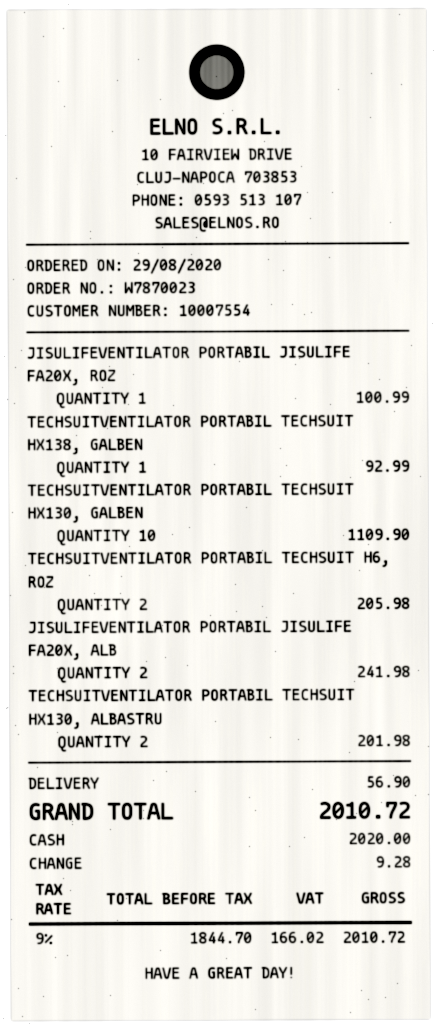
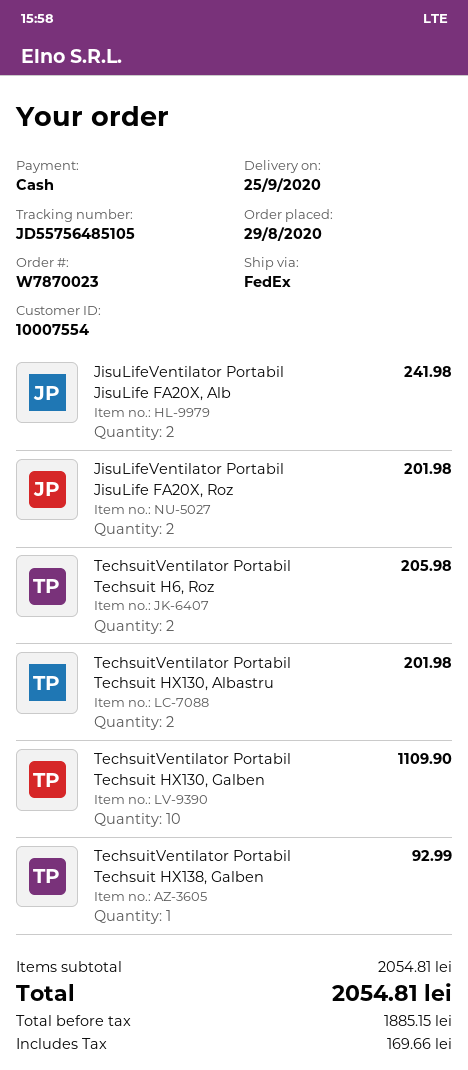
JISULIFEVENTILATOR PORTABIL JISULIFE FA20X, ROZ: 1 for 100.99 -> 2 for 201.98
shipping: 56.90 -> none
net: 1844.70 -> 1885.15
tax: 166.02 -> 169.66
total: 2010.72 -> 2054.81

